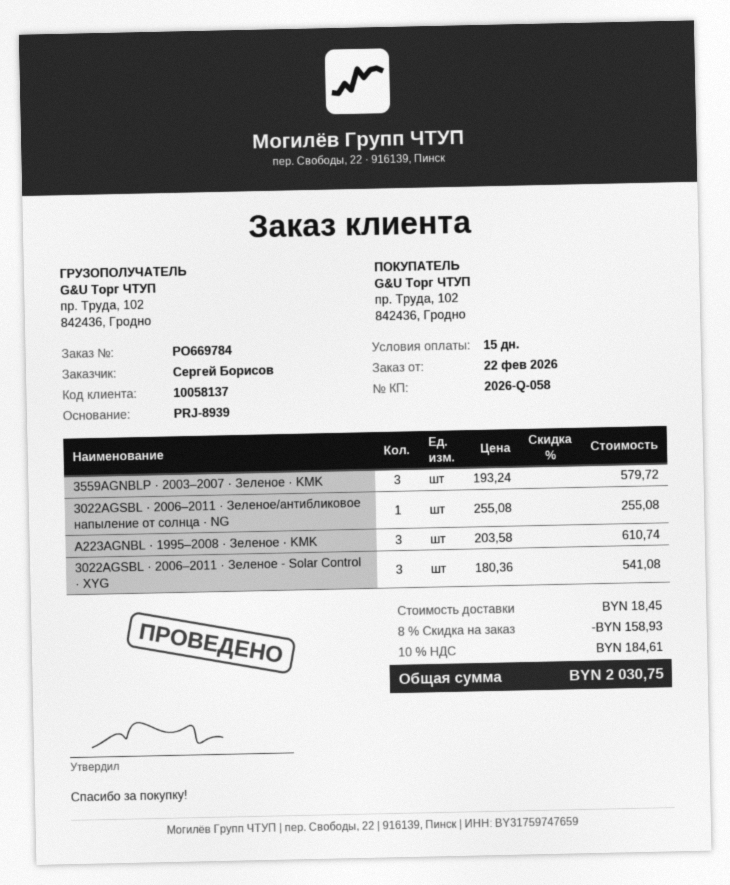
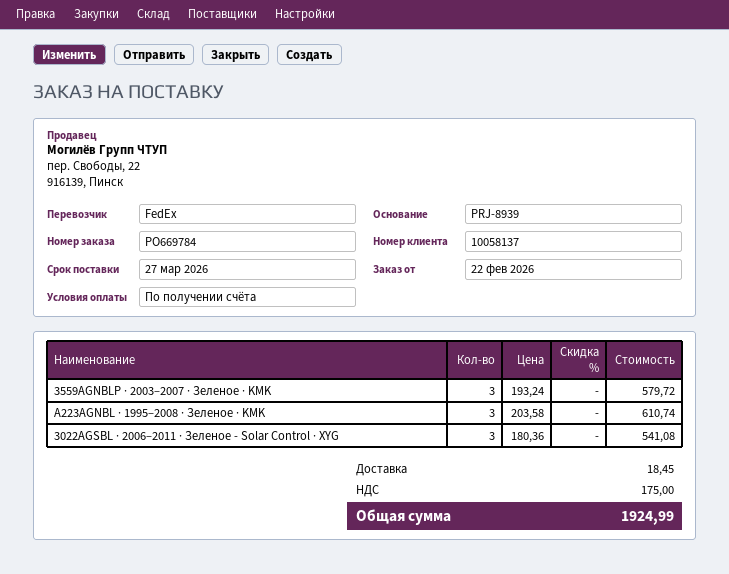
payment terms: 15 days -> on receipt
3022AGSBL · 2006–2011 · Зеленое/антибликовое напыление от солнца · NG: 1 x 255.08 = 255.08 -> none
discount: 8% = 158.93 -> none
tax: 184.61 -> 175.00
total: 2030.75 -> 1924.99

